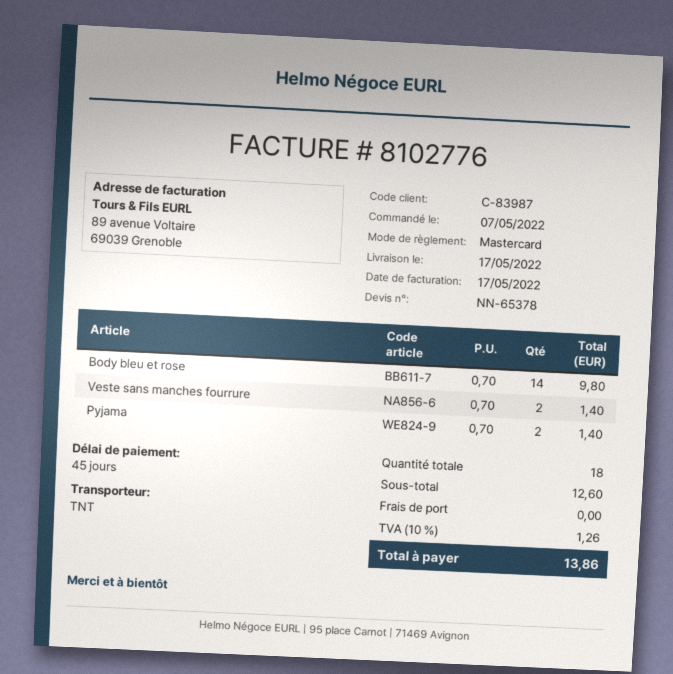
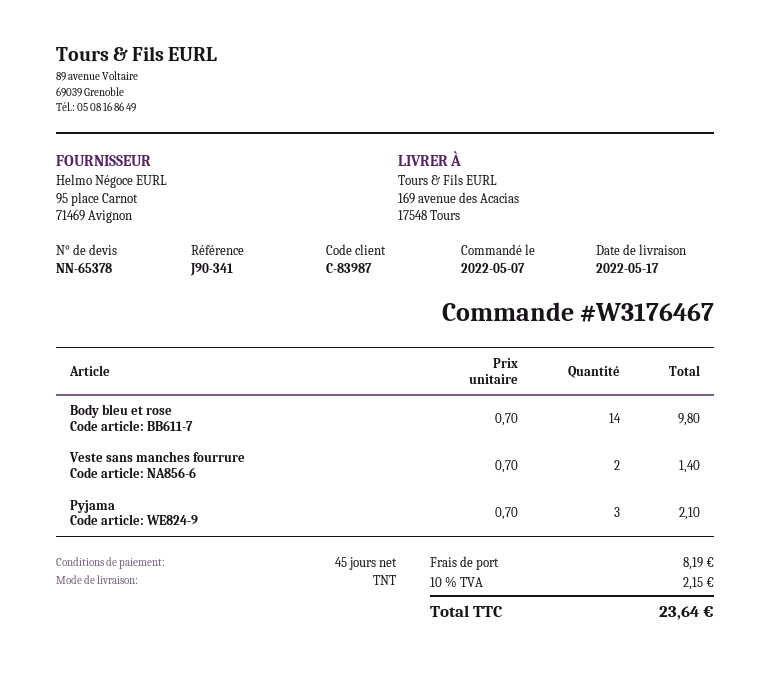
Pyjama: 2 x 0.70 = 1.40 -> 3 x 0.70 = 2.10
shipping: 0.00 -> 8.19
tax: 10% = 1.26 -> 10% = 2.15
total: 13.86 -> 23.64

